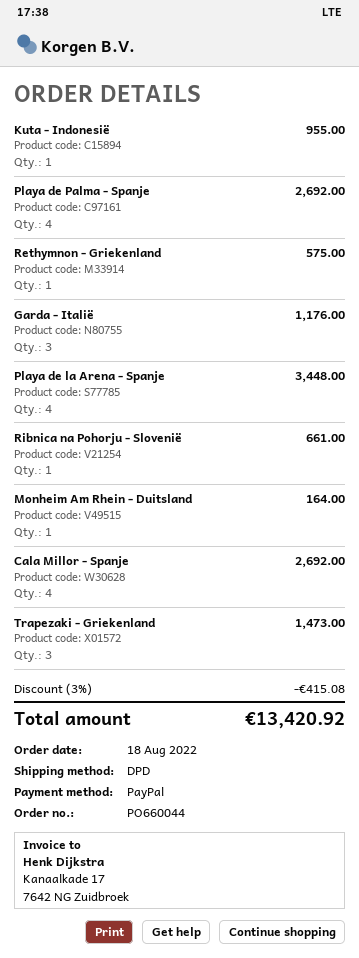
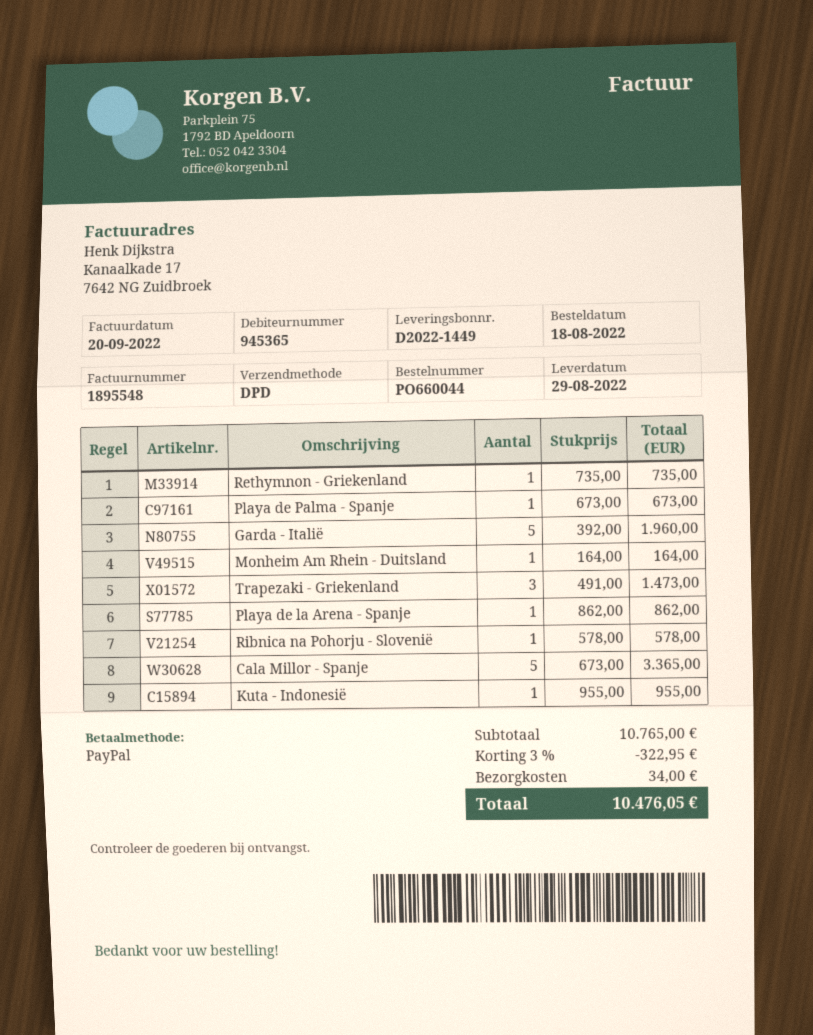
Playa de Palma - Spanje: 4 for 2692.00 -> 1 for 673.00
Rethymnon - Griekenland: 1 for 575.00 -> 1 for 735.00
Garda - Italië: 3 for 1176.00 -> 5 for 1960.00
Playa de la Arena - Spanje: 4 for 3448.00 -> 1 for 862.00
Ribnica na Pohorju - Slovenië: 1 for 661.00 -> 1 for 578.00
Cala Millor - Spanje: 4 for 2692.00 -> 5 for 3365.00
discount: 3% = 415.08 -> 3% = 322.95
shipping: none -> 34.00
total: 13420.92 -> 10476.05

